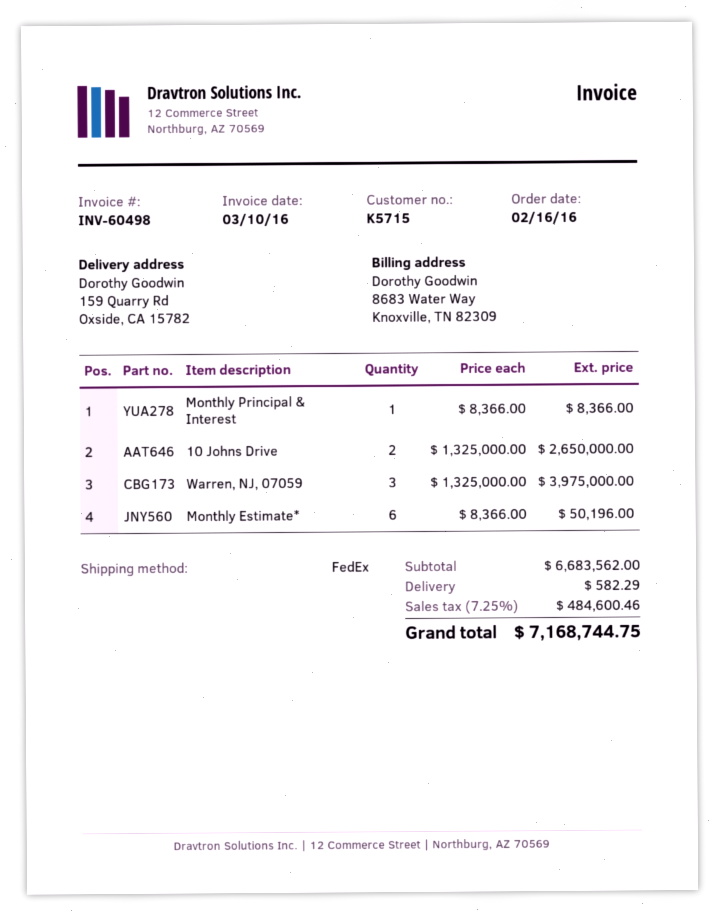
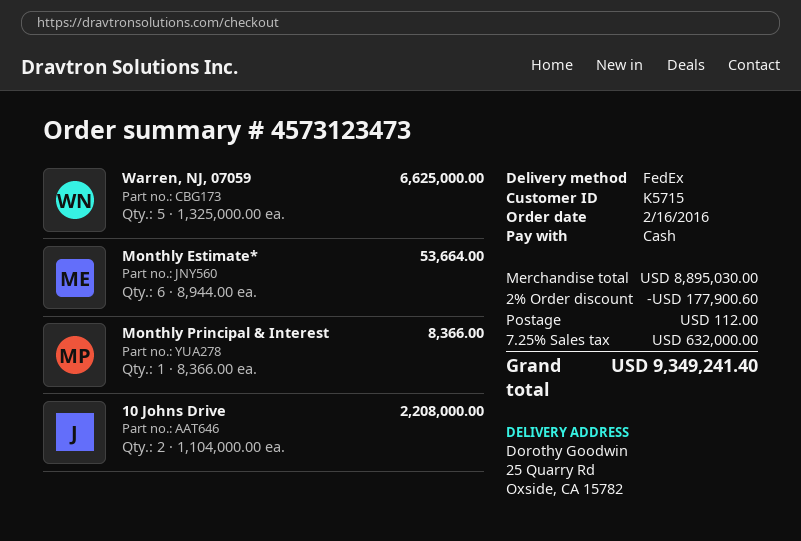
ship to: 159 Quarry Rd, Oxside, CA 15782 -> 25 Quarry Rd, Oxside, CA 15782
10 Johns Drive: 2 x 1325000.00 = 2650000.00 -> 2 x 1104000.00 = 2208000.00
Warren, NJ, 07059: 3 x 1325000.00 = 3975000.00 -> 5 x 1325000.00 = 6625000.00
Monthly Estimate*: 6 x 8366.00 = 50196.00 -> 6 x 8944.00 = 53664.00
subtotal: 6683562.00 -> 8895030.00
discount: none -> 2% = 177900.60
shipping: 582.29 -> 112.00
tax: 7.25% = 484600.46 -> 7.25% = 632000.00
total: 7168744.75 -> 9349241.40

